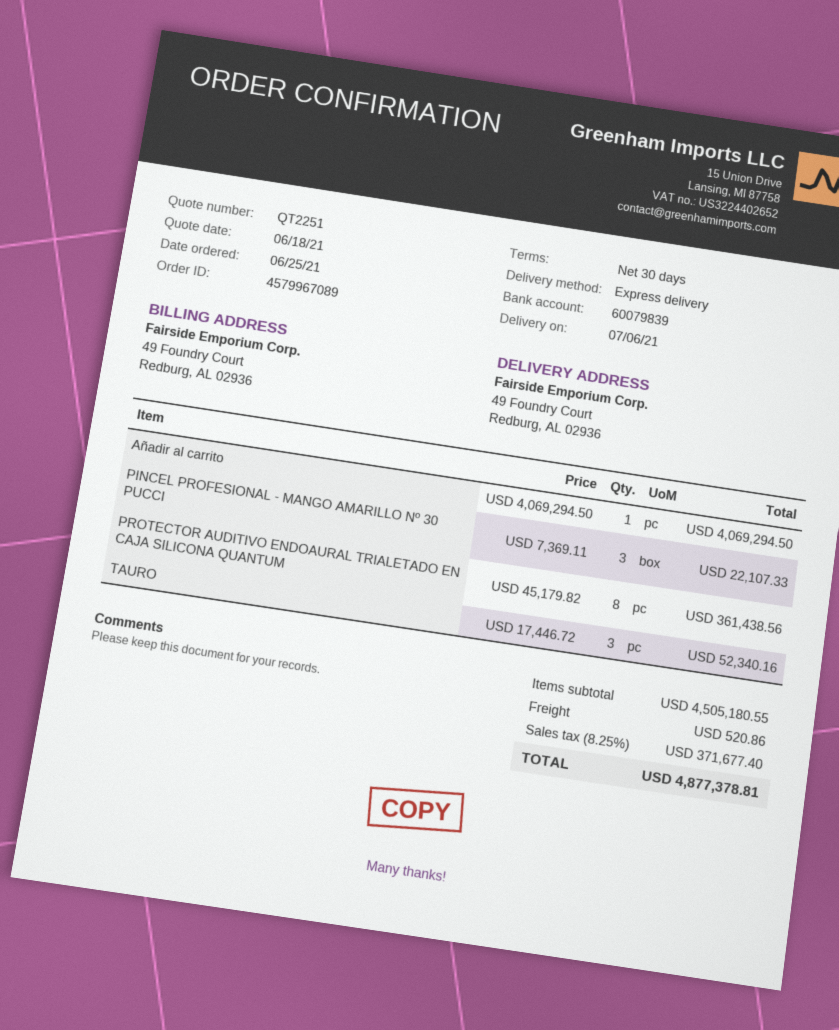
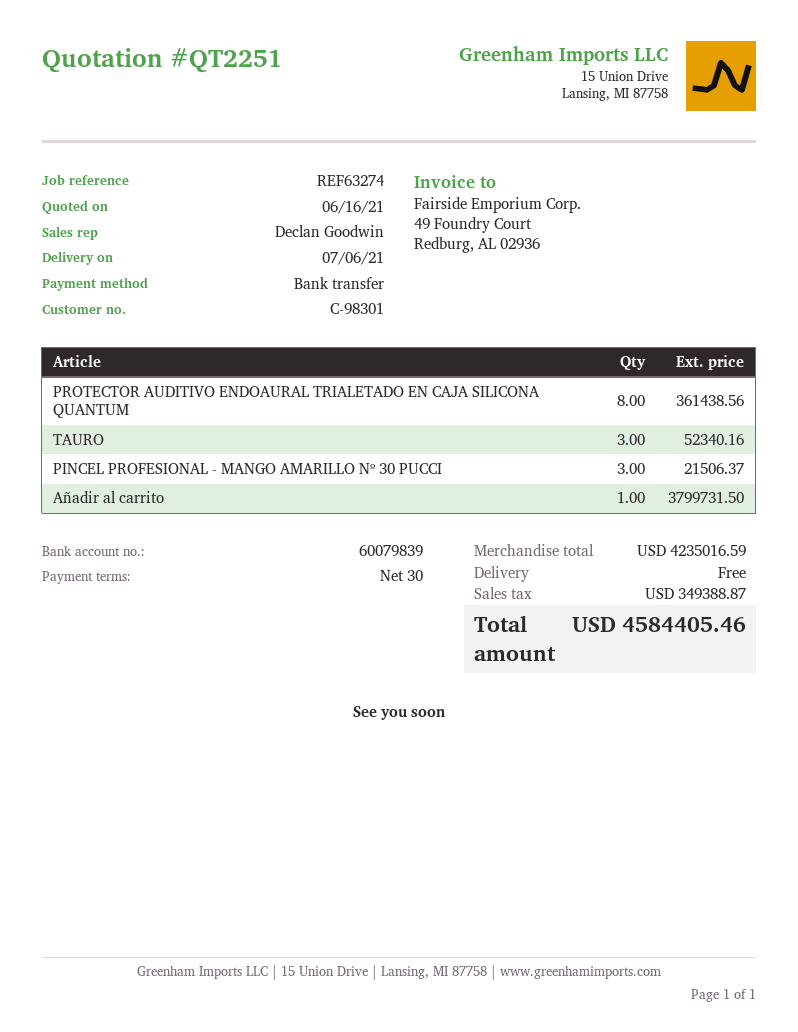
quote date: 2021-06-18 -> 2021-06-16
Añadir al carrito: 1 for 4069294.50 -> 1 for 3799731.50
PINCEL PROFESIONAL - MANGO AMARILLO Nº 30 PUCCI: 3 for 22107.33 -> 3 for 21506.37
subtotal: 4505180.55 -> 4235016.59
shipping: 520.86 -> 0.00
tax: 371677.40 -> 349388.87
total: 4877378.81 -> 4584405.46

